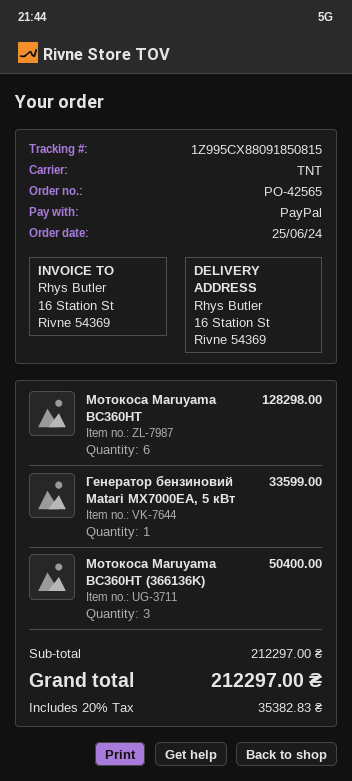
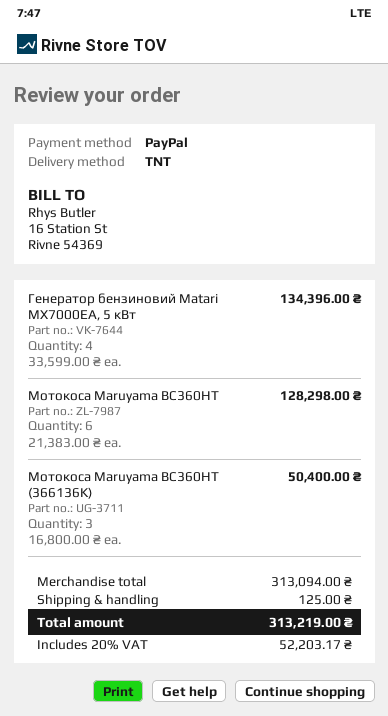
Генератор бензиновий Matari MX7000EA, 5 кВт: 1 for 33599.00 -> 4 for 134396.00
subtotal: 212297.00 -> 313094.00
shipping: none -> 125.00
tax: 20% = 35382.83 -> 20% = 52203.17
total: 212297.00 -> 313219.00

